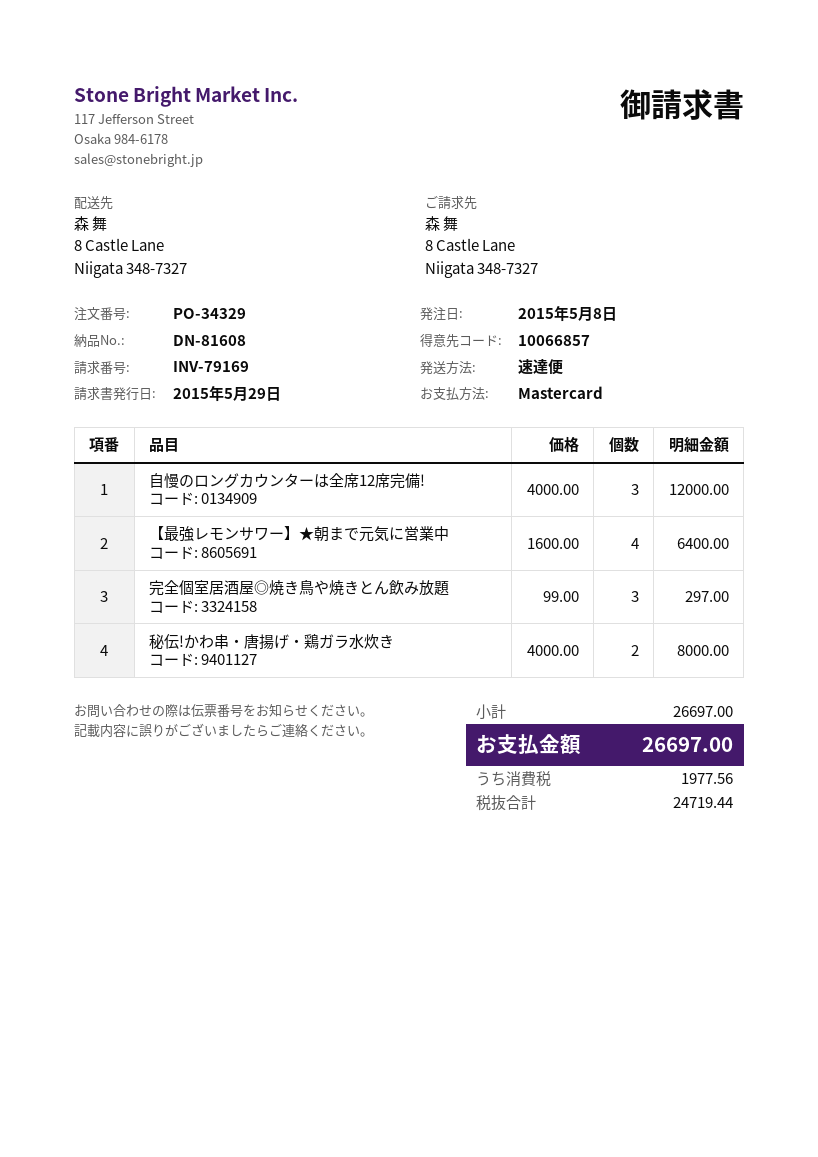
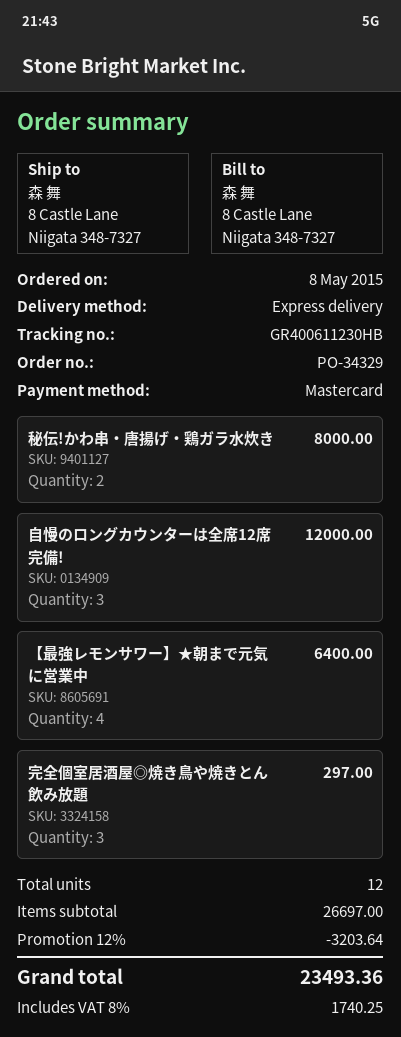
discount: none -> 12% = 3203.64
tax: 1977.56 -> 1740.25
total: 26697.00 -> 23493.36

